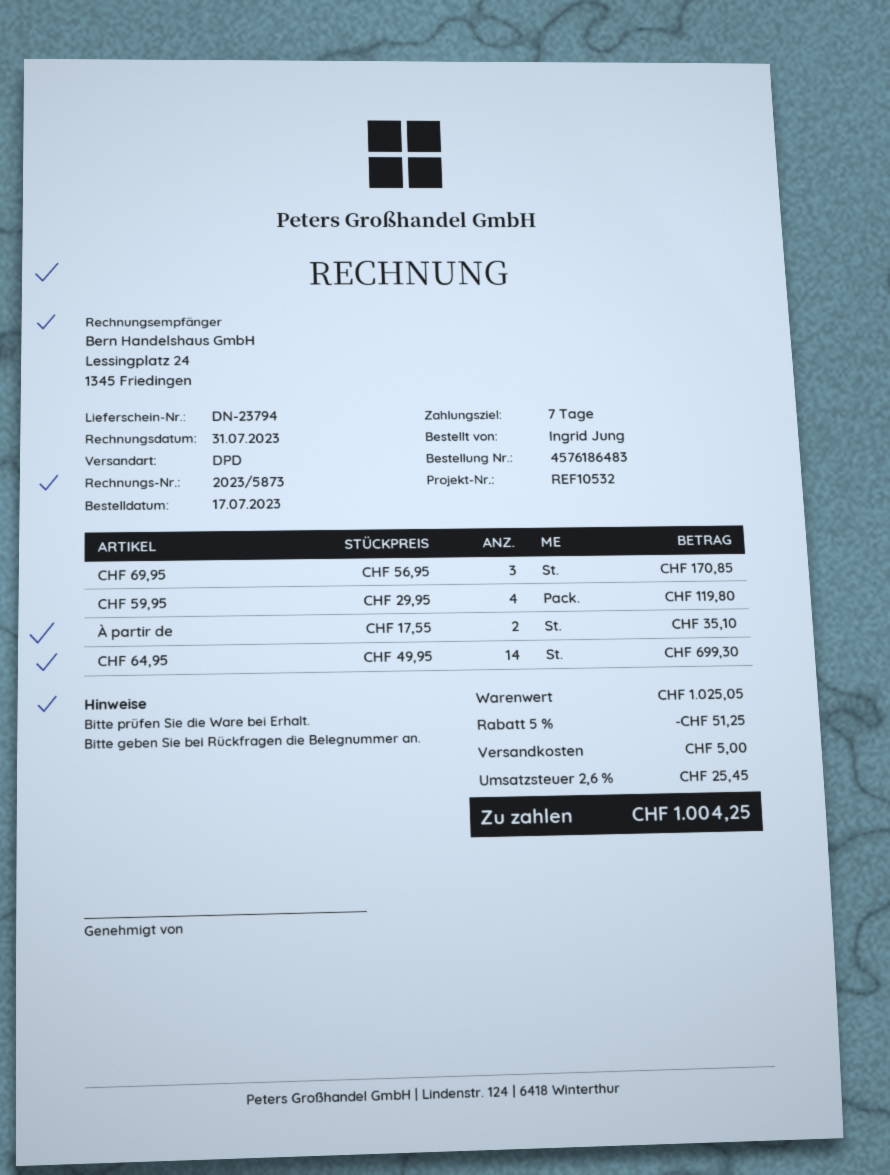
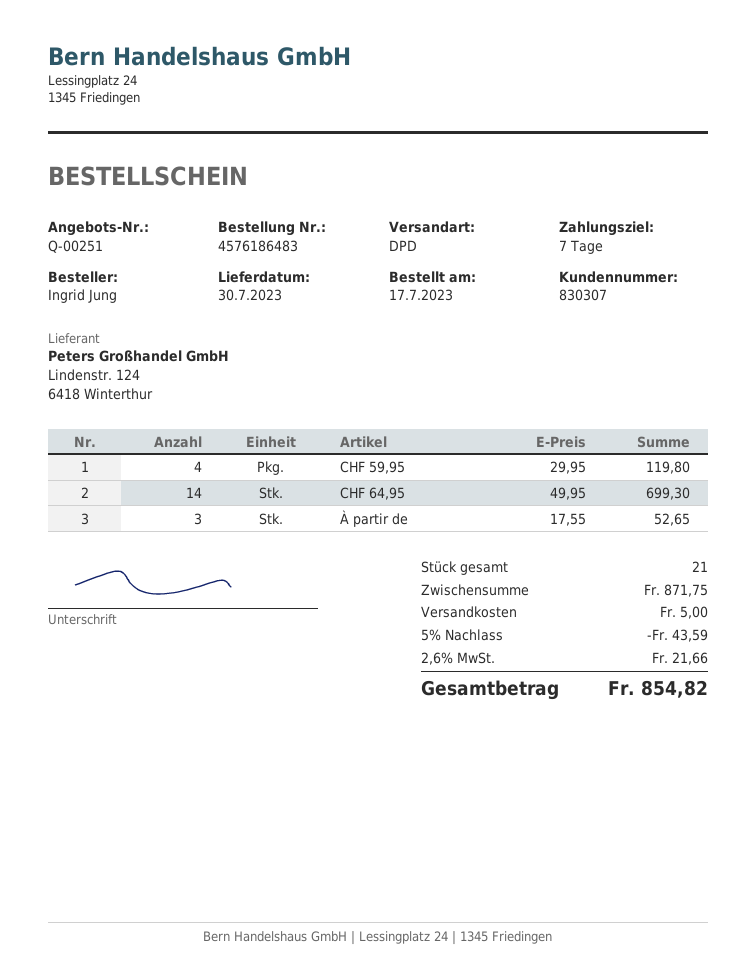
CHF 69,95: 3 x 56.95 = 170.85 -> none
À partir de: 2 x 17.55 = 35.10 -> 3 x 17.55 = 52.65
subtotal: 1025.05 -> 871.75
discount: 5% = 51.25 -> 5% = 43.59
tax: 2.6% = 25.45 -> 2.6% = 21.66
total: 1004.25 -> 854.82

